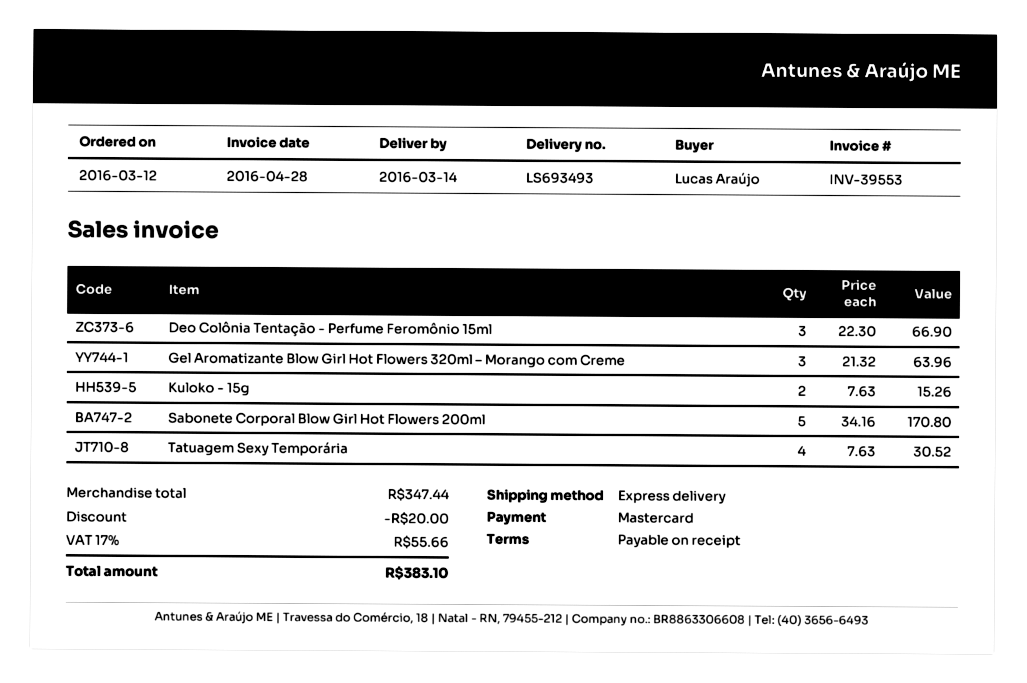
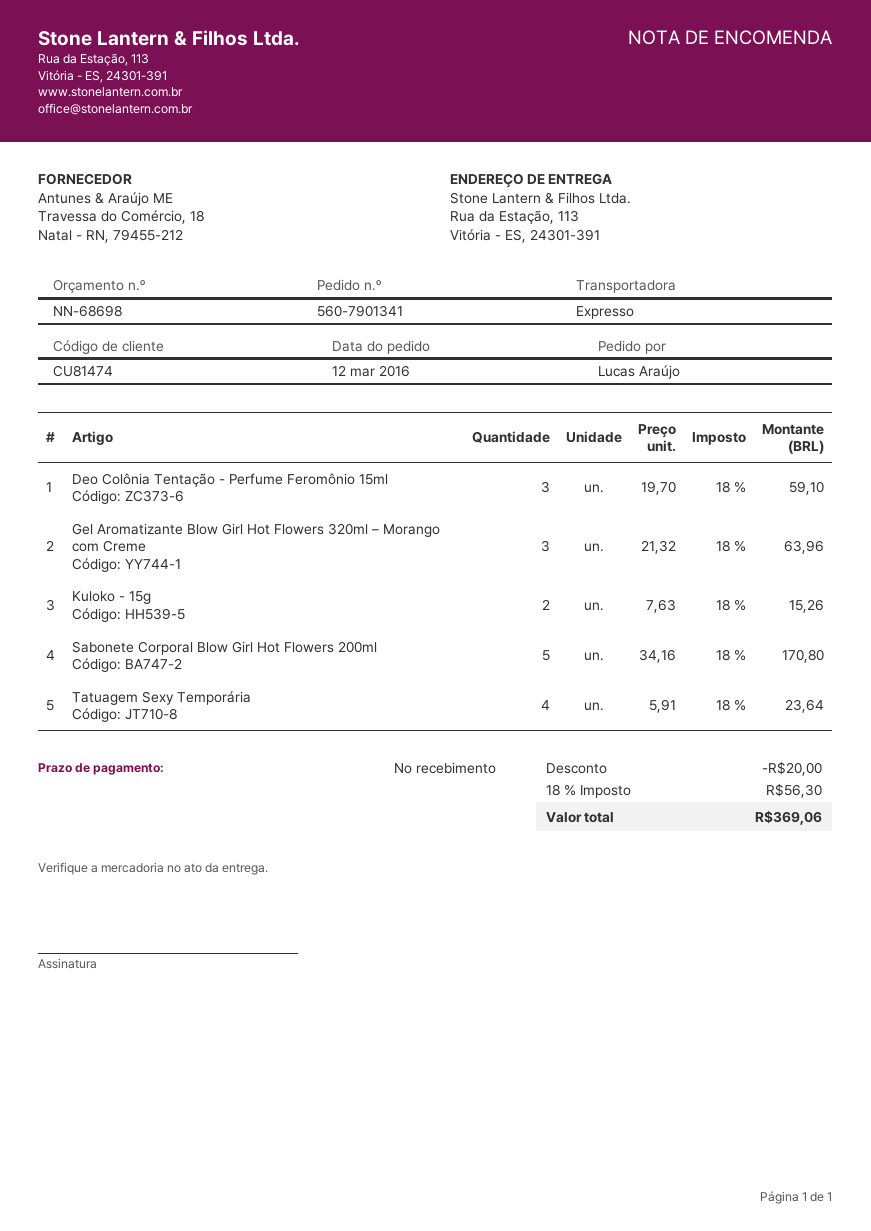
Deo Colônia Tentação - Perfume Feromônio 15ml: 3 x 22.30 = 66.90 -> 3 x 19.70 = 59.10
Tatuagem Sexy Temporária: 4 x 7.63 = 30.52 -> 4 x 5.91 = 23.64
tax: 17% = 55.66 -> 18% = 56.30
total: 383.10 -> 369.06

